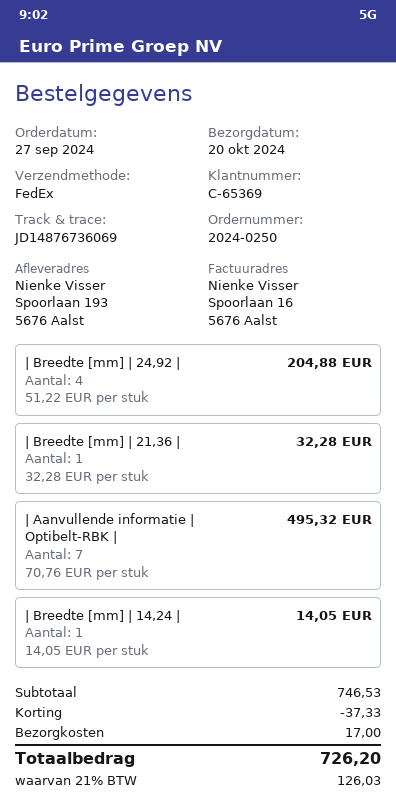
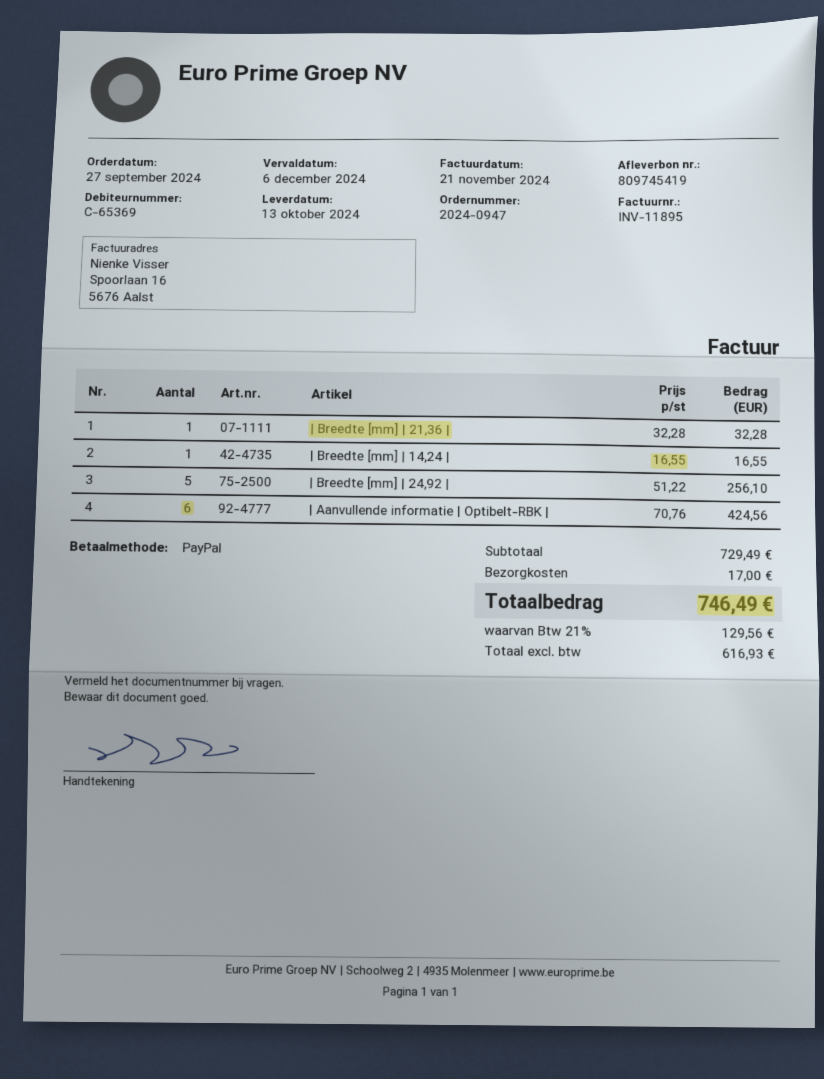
order number: 2024-0250 -> 2024-0947
delivery date: 2024-10-20 -> 2024-10-13
| Breedte [mm] | 24,92 |: 4 x 51.22 = 204.88 -> 5 x 51.22 = 256.10
| Aanvullende informatie | Optibelt-RBK |: 7 x 70.76 = 495.32 -> 6 x 70.76 = 424.56
| Breedte [mm] | 14,24 |: 1 x 14.05 = 14.05 -> 1 x 16.55 = 16.55
subtotal: 746.53 -> 729.49
discount: 37.33 -> none
tax: 21% = 126.03 -> 21% = 129.56
total: 726.20 -> 746.49

